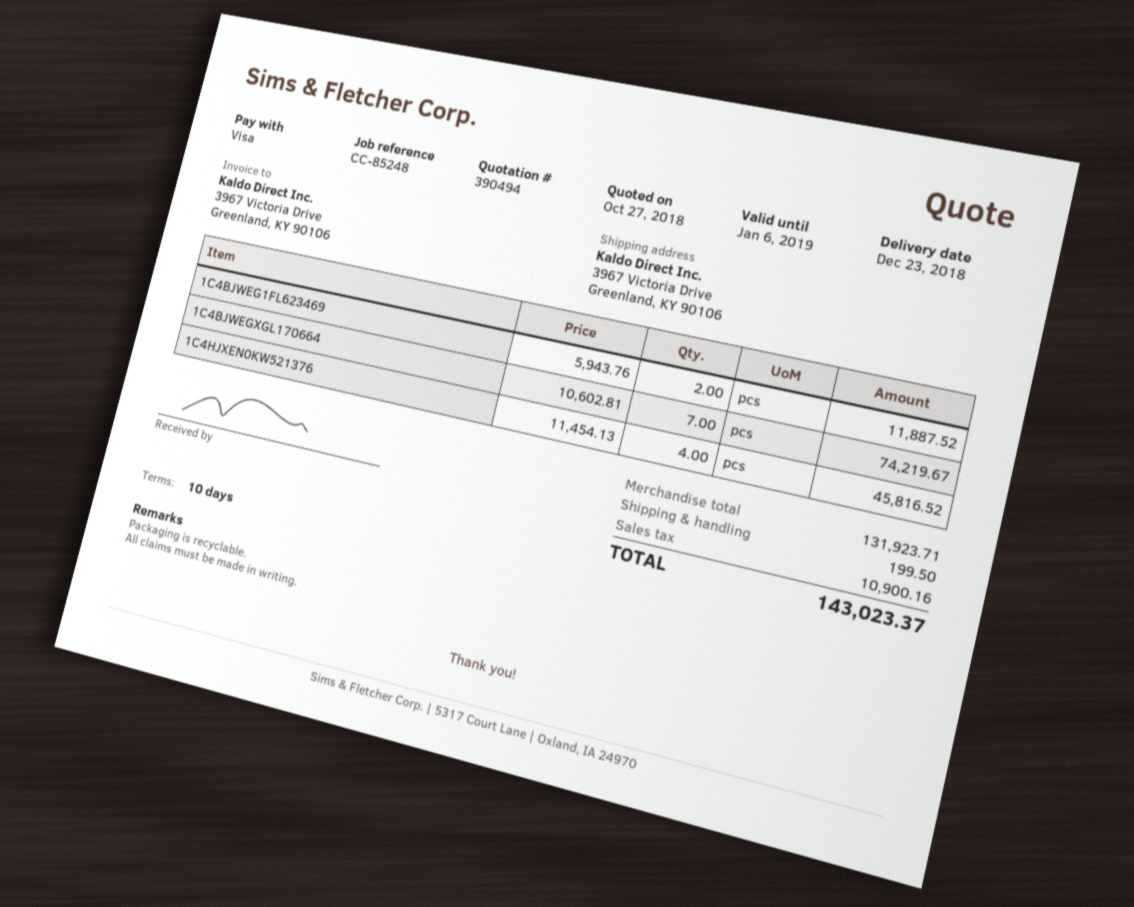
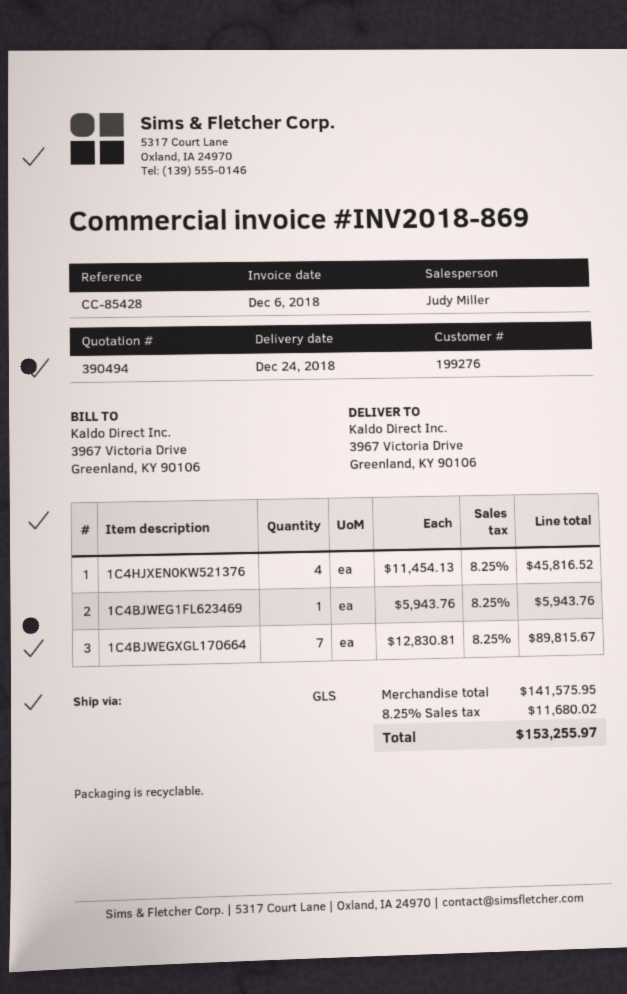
delivery date: 2018-12-23 -> 2018-12-24
reference: CC-85248 -> CC-85428
1C4BJWEG1FL623469: 2 x 5943.76 = 11887.52 -> 1 x 5943.76 = 5943.76
1C4BJWEGXGL170664: 7 x 10602.81 = 74219.67 -> 7 x 12830.81 = 89815.67
subtotal: 131923.71 -> 141575.95
shipping: 199.50 -> none
tax: 10900.16 -> 11680.02
total: 143023.37 -> 153255.97

